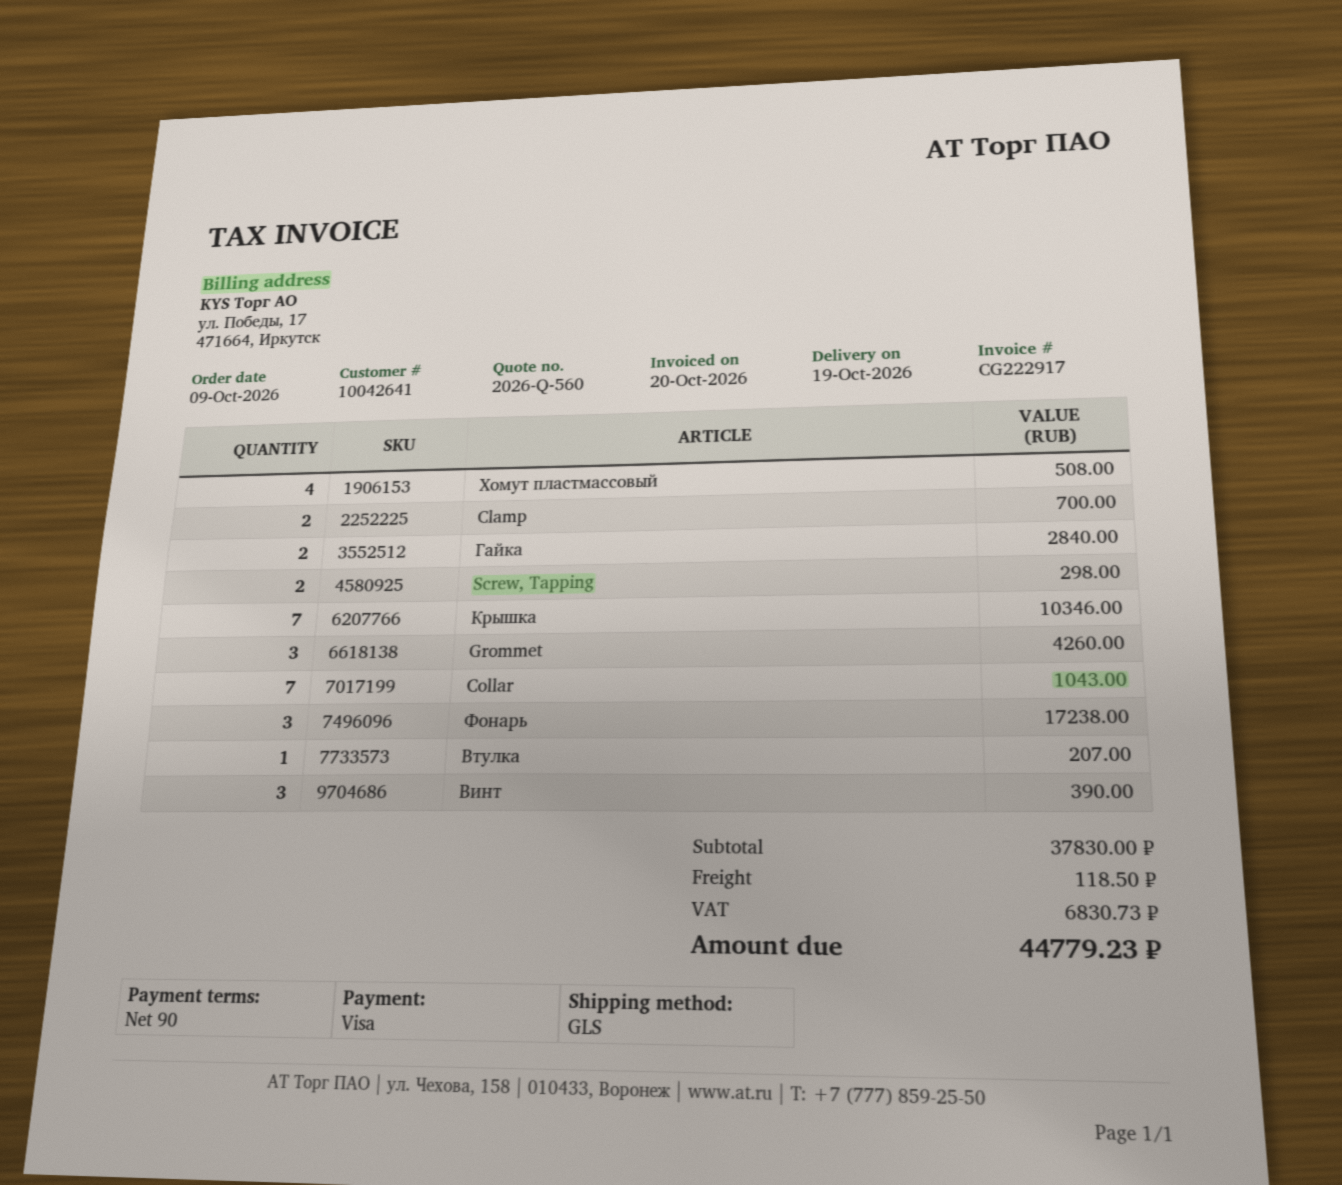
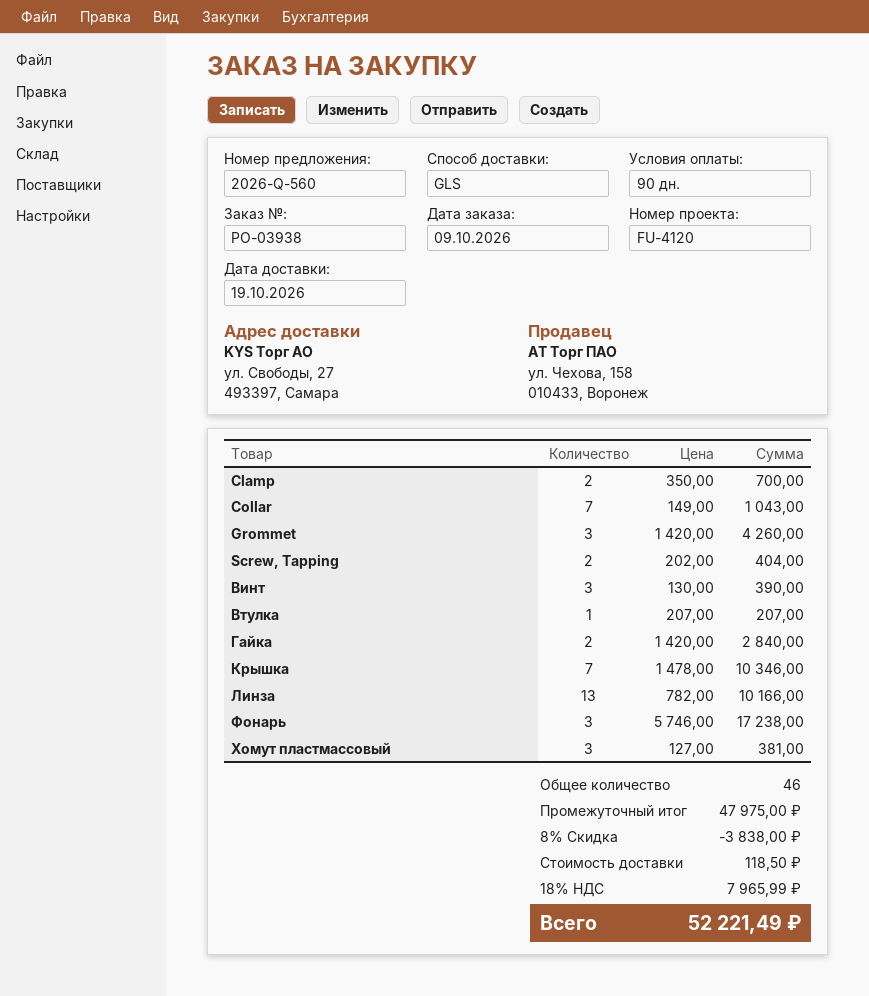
Хомут пластмассовый: 4 for 508.00 -> 3 for 381.00
Screw, Tapping: 2 for 298.00 -> 2 for 404.00
Линза: none -> 13 for 10166.00
subtotal: 37830.00 -> 47975.00
discount: none -> 8% = 3838.00
tax: 6830.73 -> 7965.99
total: 44779.23 -> 52221.49

